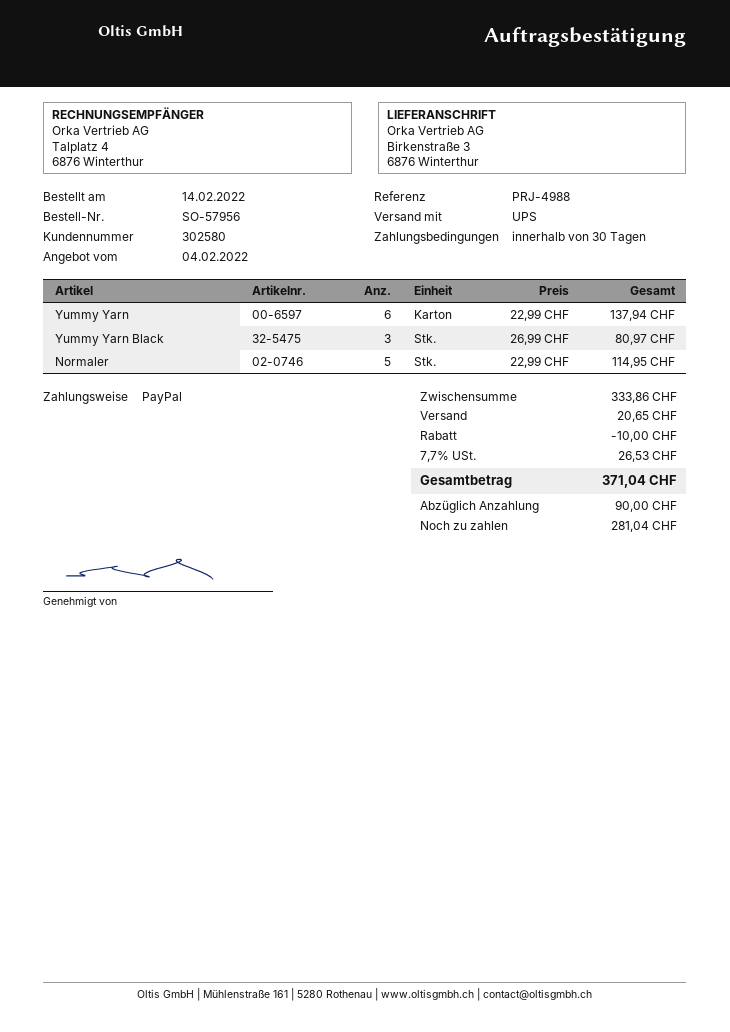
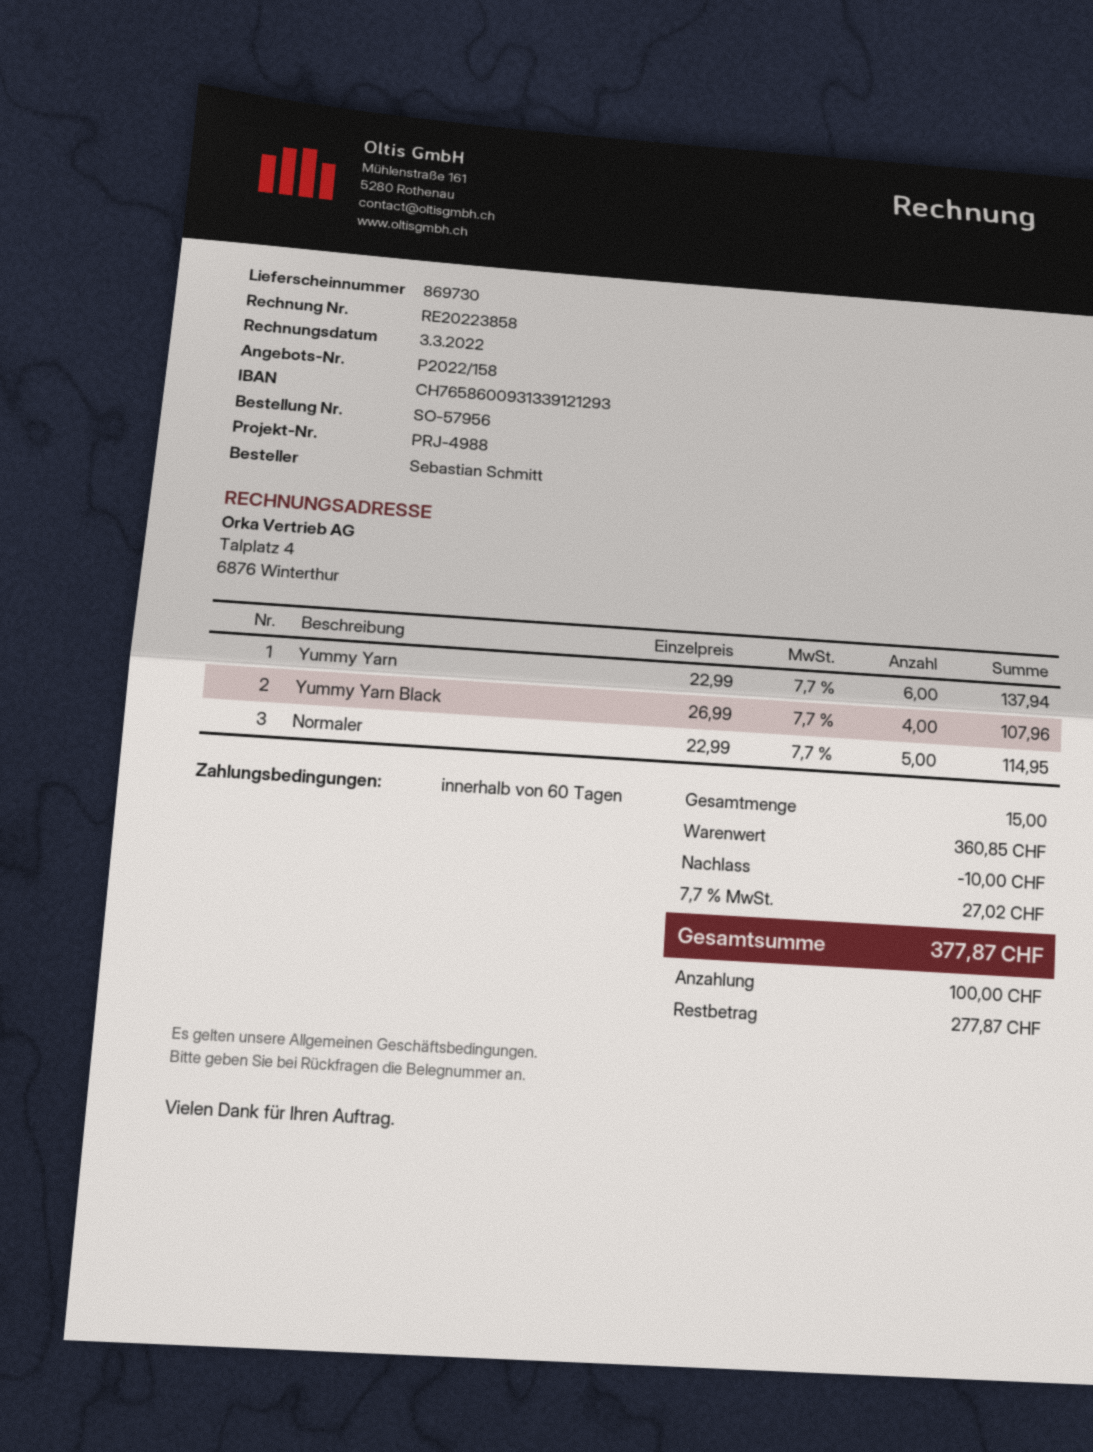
payment terms: 30 days -> 60 days
Yummy Yarn Black: 3 x 26.99 = 80.97 -> 4 x 26.99 = 107.96
subtotal: 333.86 -> 360.85
shipping: 20.65 -> none
tax: 7.7% = 26.53 -> 7.7% = 27.02
total: 371.04 -> 377.87
deposit: 90.00 -> 100.00
balance: 281.04 -> 277.87

